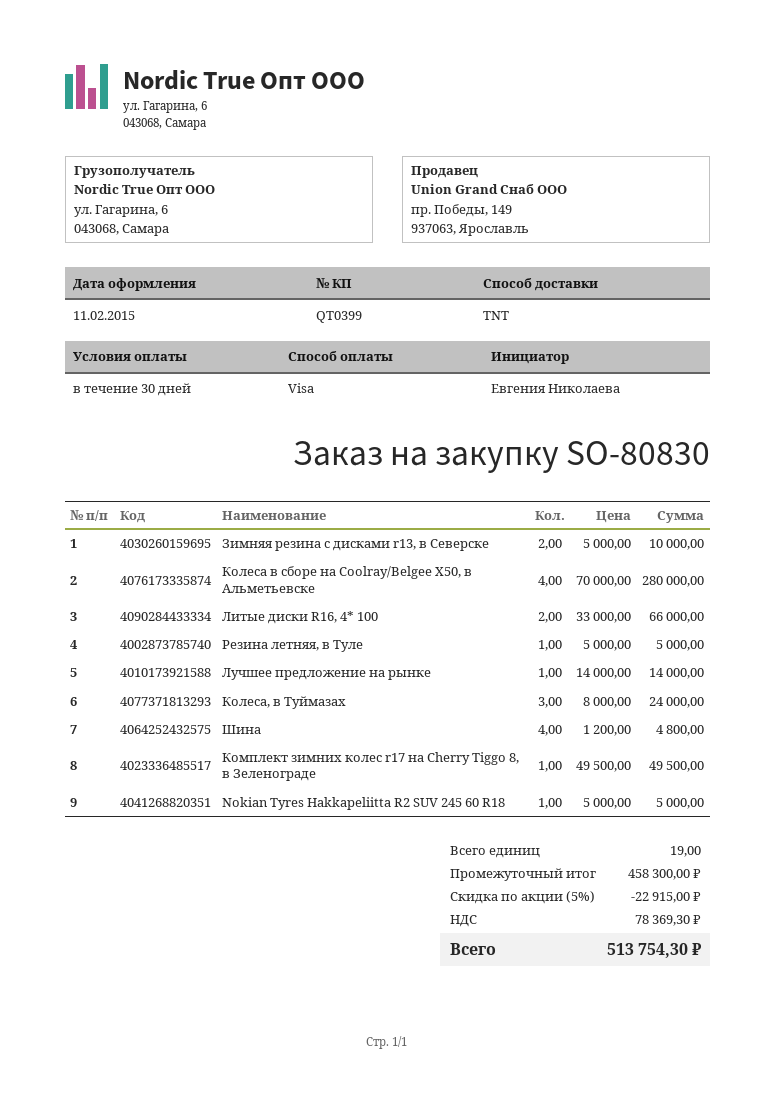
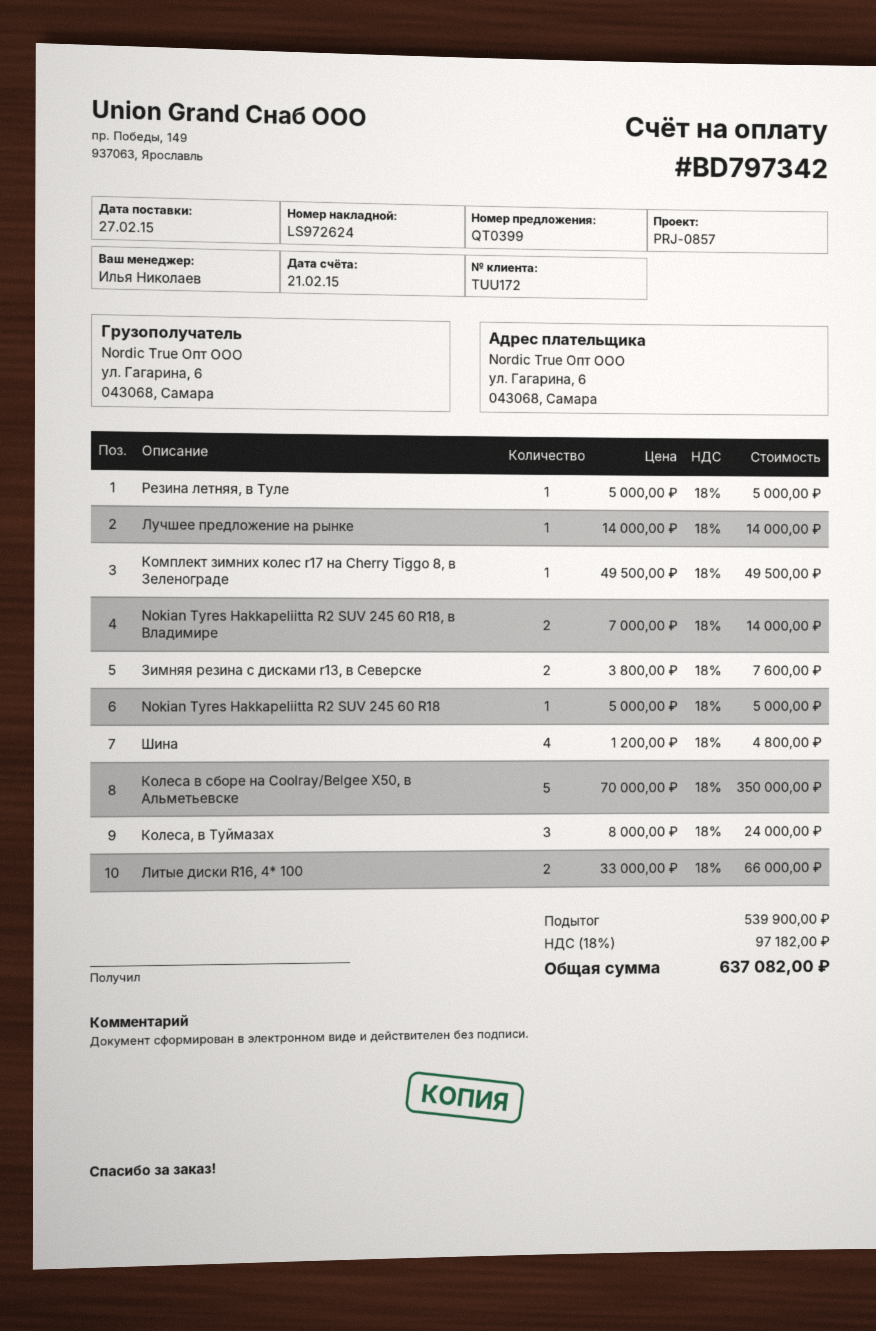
Зимняя резина с дисками r13, в Северске: 2 x 5000.00 = 10000.00 -> 2 x 3800.00 = 7600.00
Колеса в сборе на Coolray/Belgee X50, в Альметьевске: 4 x 70000.00 = 280000.00 -> 5 x 70000.00 = 350000.00
Nokian Tyres Hakkapeliitta R2 SUV 245 60 R18, в Владимире: none -> 2 x 7000.00 = 14000.00
subtotal: 458300.00 -> 539900.00
discount: 5% = 22915.00 -> none
tax: 78369.30 -> 97182.00
total: 513754.30 -> 637082.00

